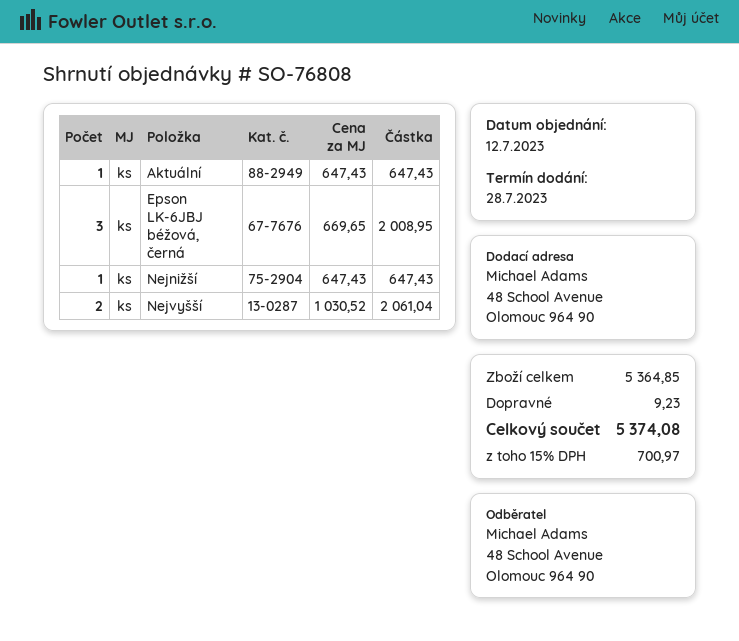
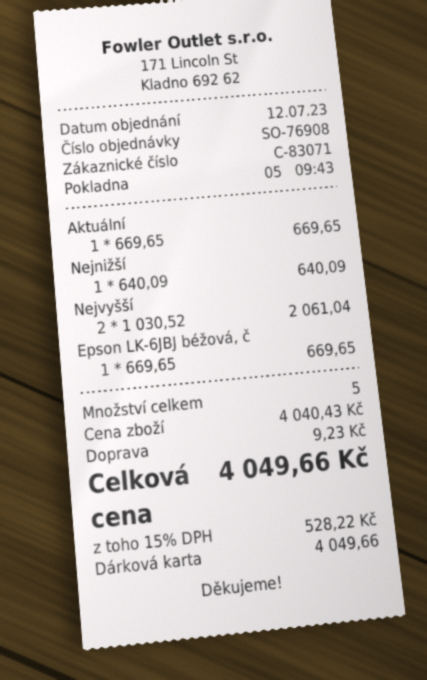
order number: SO-76808 -> SO-76908
Aktuální: 1 x 647.43 = 647.43 -> 1 x 669.65 = 669.65
Epson LK-6JBJ béžová, černá: 3 x 669.65 = 2008.95 -> 1 x 669.65 = 669.65
Nejnižší: 1 x 647.43 = 647.43 -> 1 x 640.09 = 640.09
subtotal: 5364.85 -> 4040.43
tax: 15% = 700.97 -> 15% = 528.22
total: 5374.08 -> 4049.66

